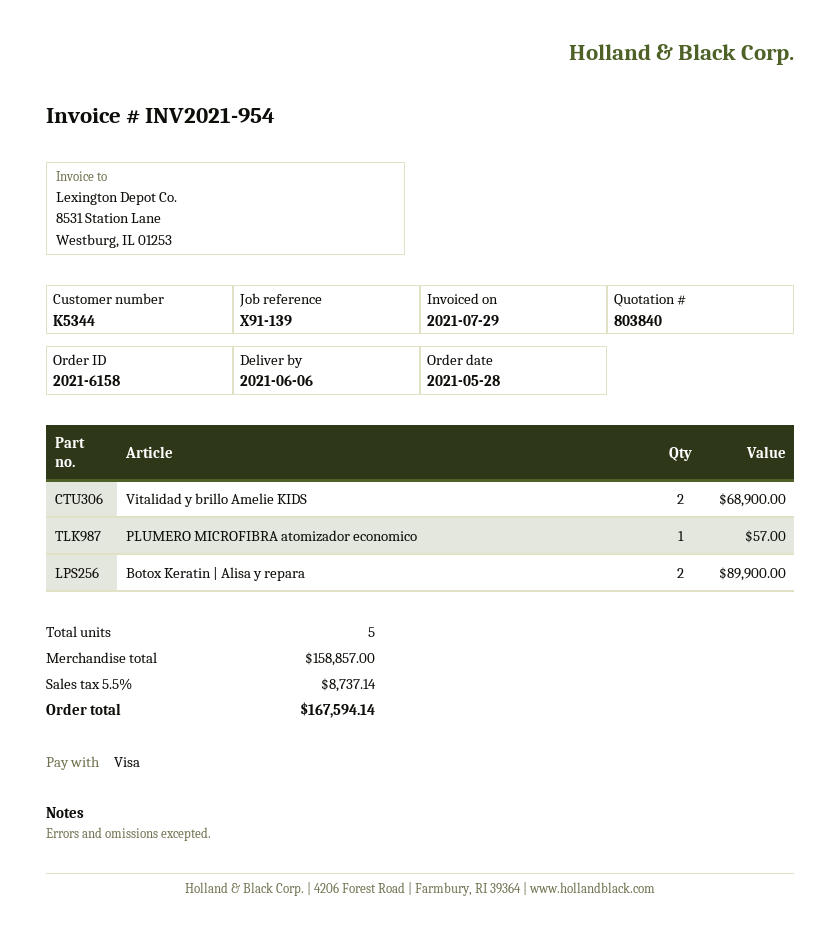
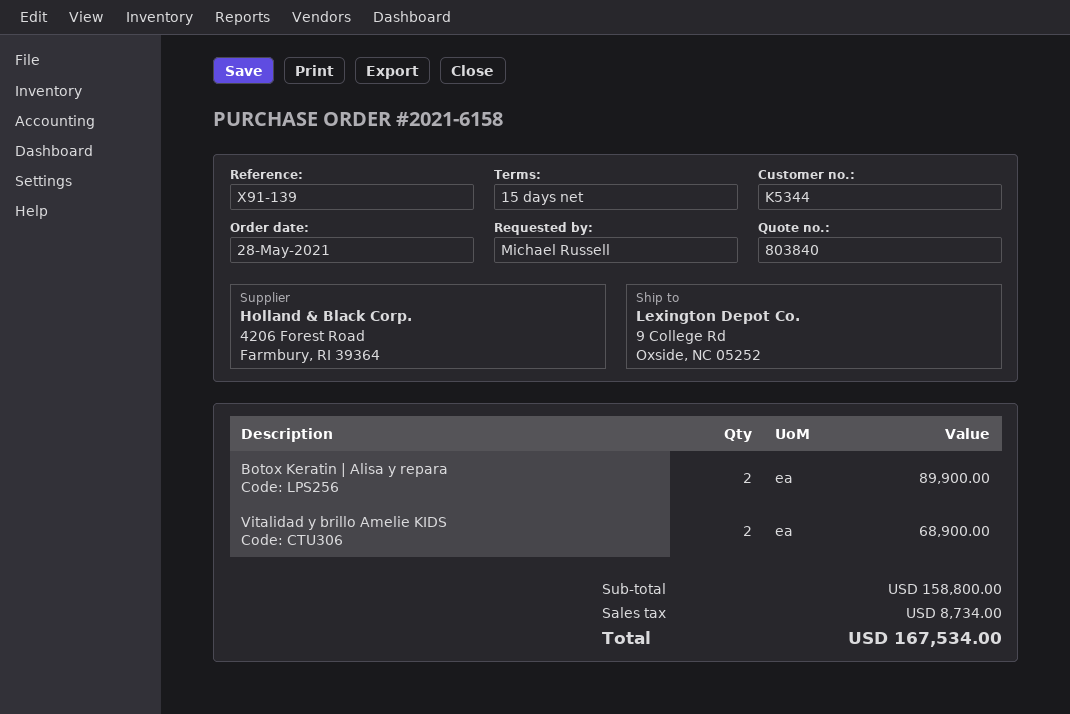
PLUMERO MICROFIBRA atomizador economico: 1 for 57.00 -> none
subtotal: 158857.00 -> 158800.00
tax: 8737.14 -> 8734.00
total: 167594.14 -> 167534.00

